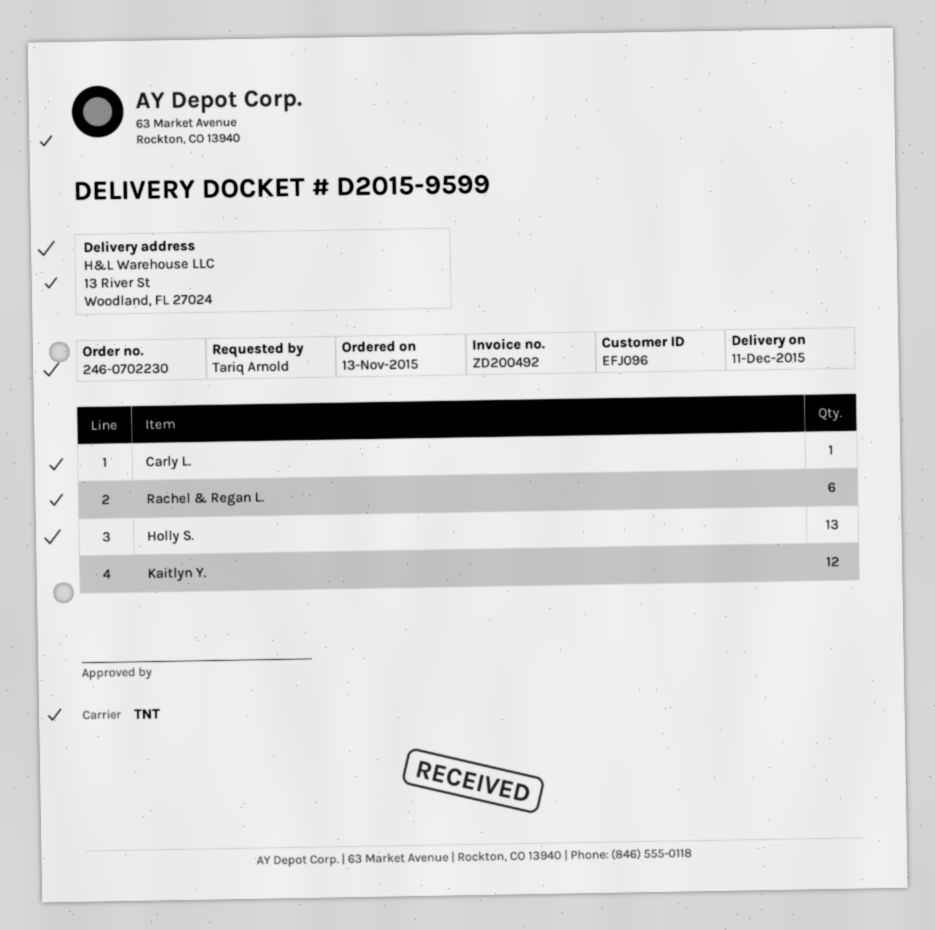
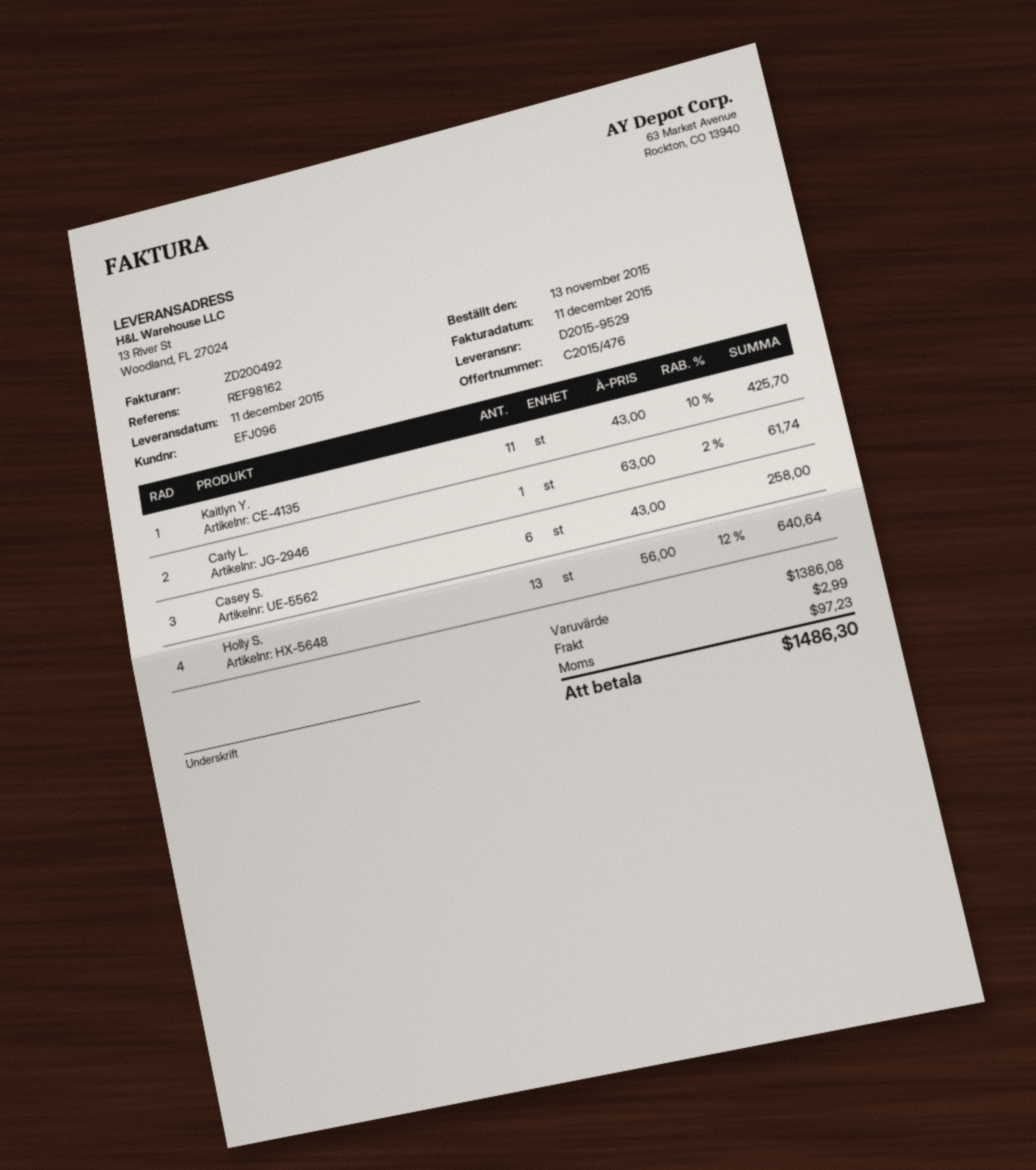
delivery note number: D2015-9599 -> D2015-9529
Rachel & Regan L.: 6 -> none
Kaitlyn Y.: 12 -> 11
Casey S.: none -> 6

